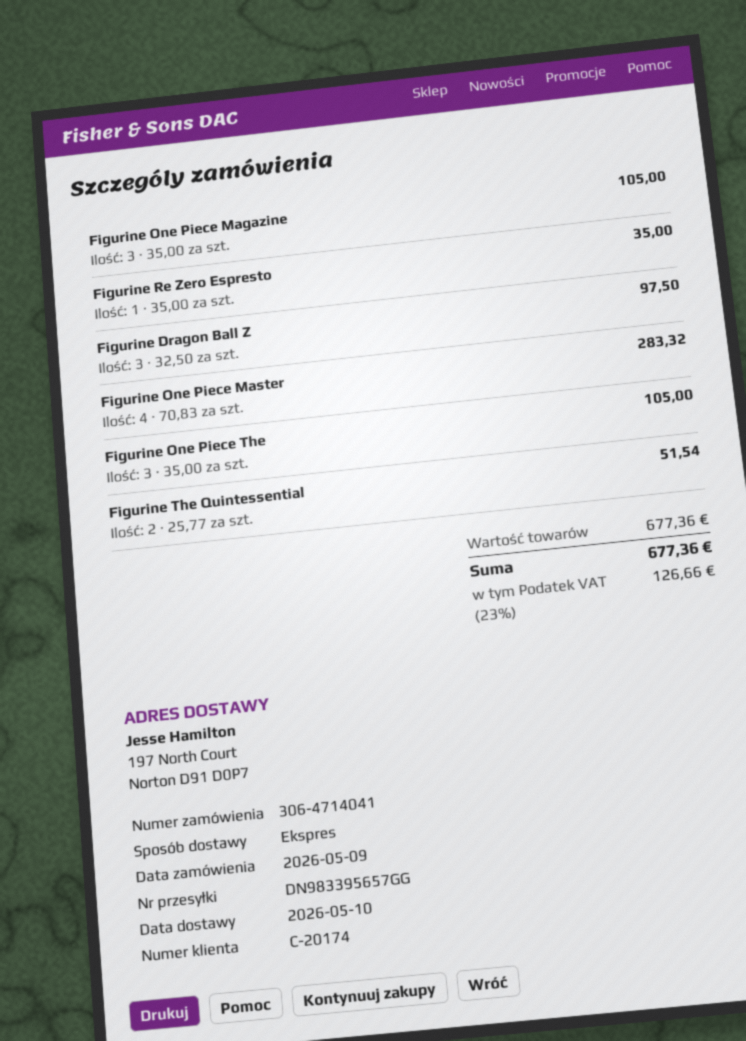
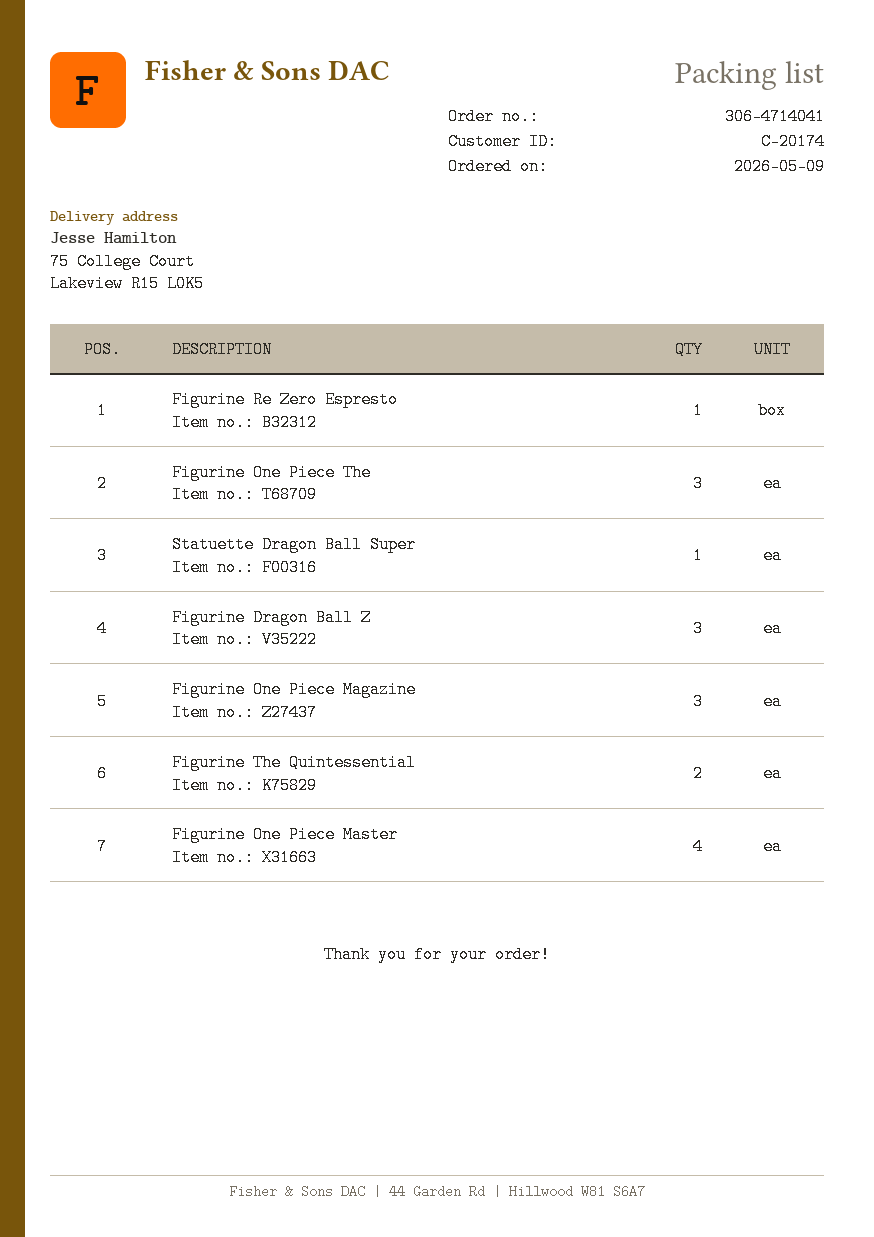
ship to: 197 North Court, Norton D91 D0P7 -> 75 College Court, Lakeview R15 L0K5
Statuette Dragon Ball Super: none -> 1

